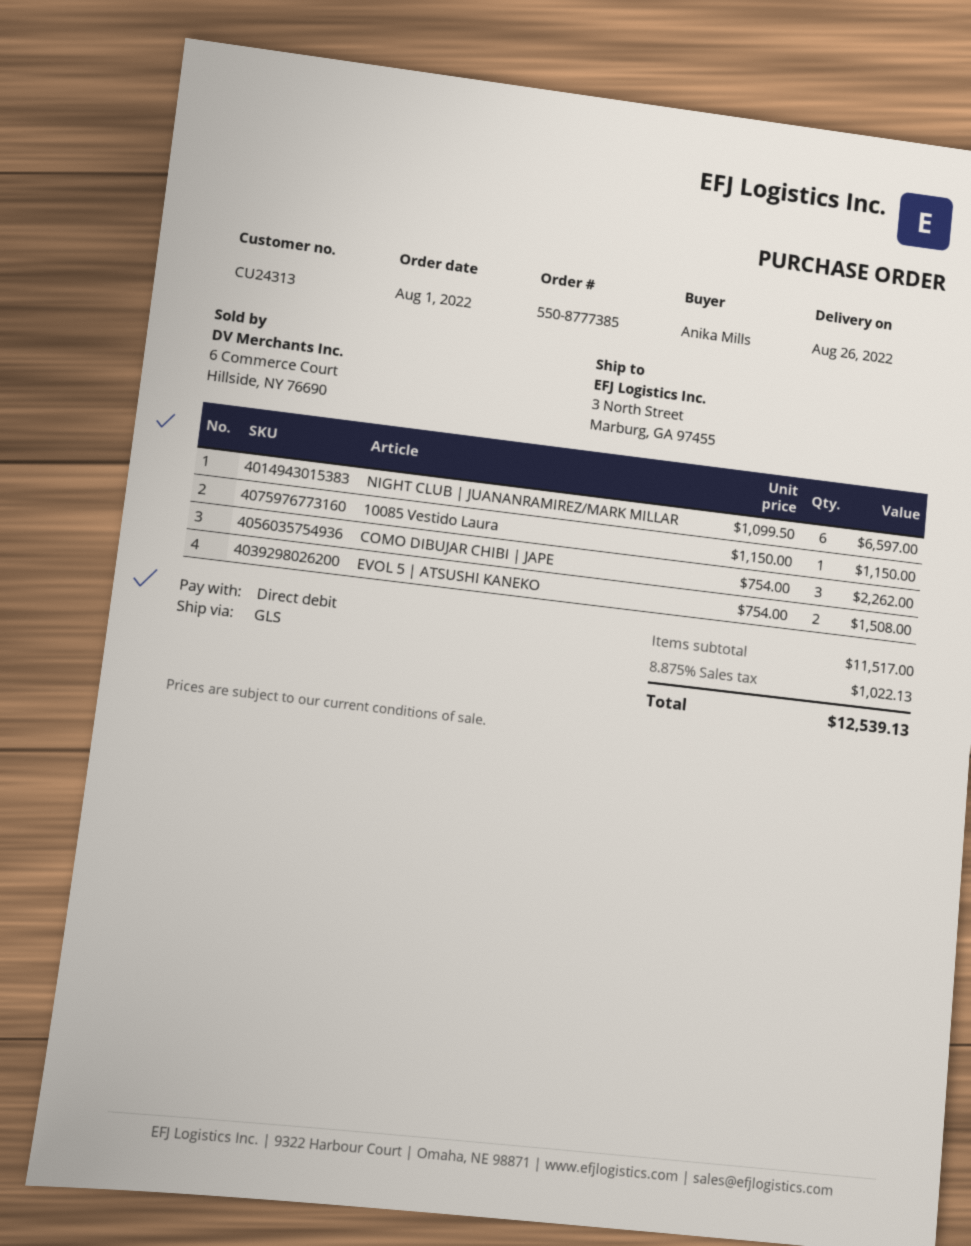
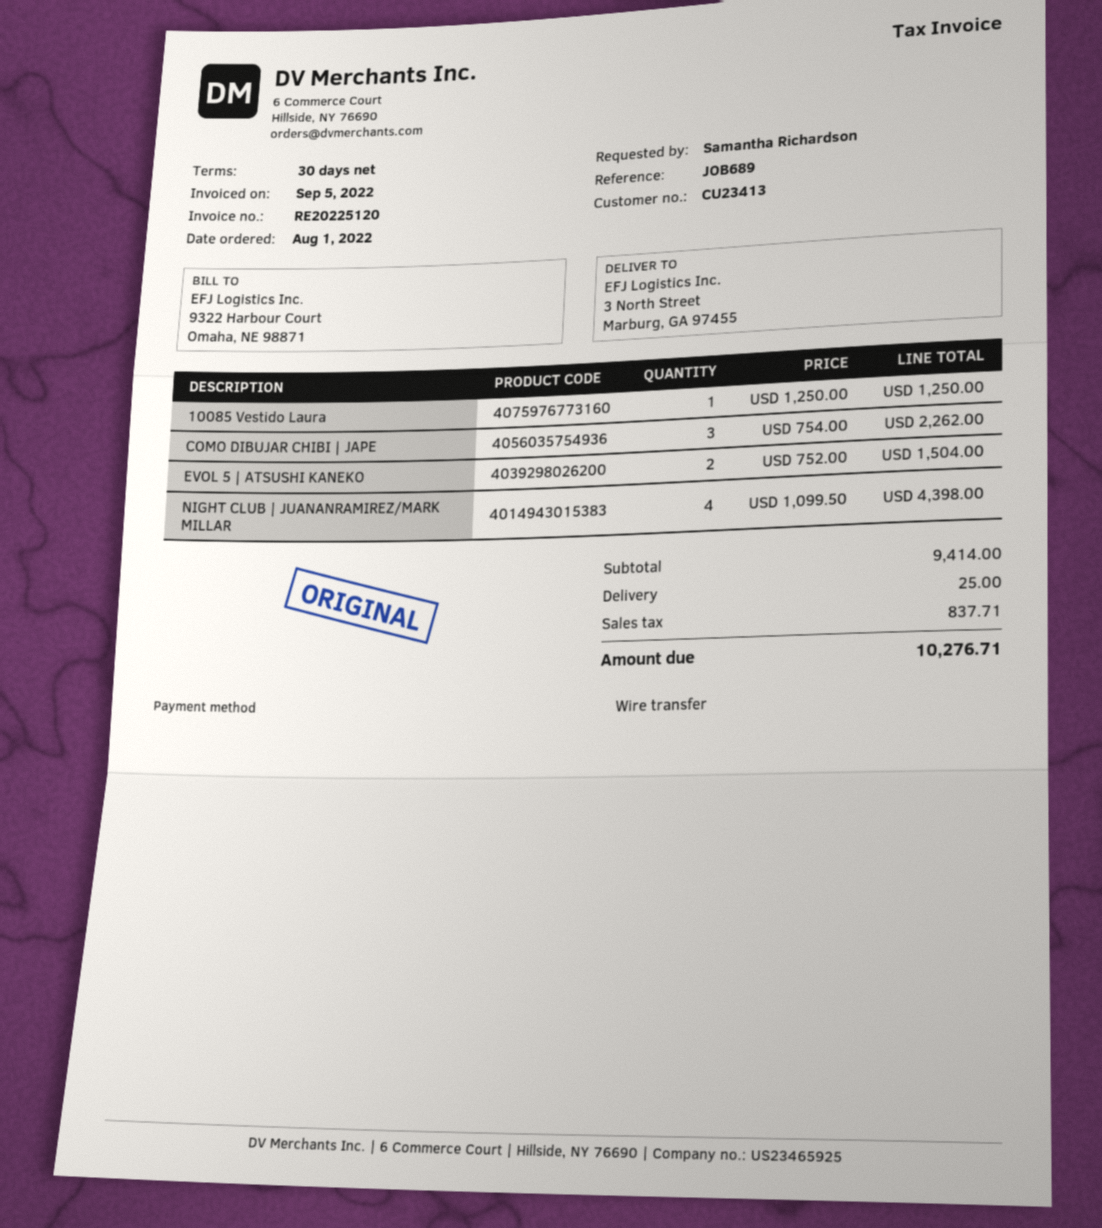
customer number: CU24313 -> CU23413
ordered by: Anika Mills -> Samantha Richardson
payment method: direct debit -> bank transfer
NIGHT CLUB | JUANANRAMIREZ/MARK MILLAR: 6 x 1099.50 = 6597.00 -> 4 x 1099.50 = 4398.00
10085 Vestido Laura: 1 x 1150.00 = 1150.00 -> 1 x 1250.00 = 1250.00
EVOL 5 | ATSUSHI KANEKO: 2 x 754.00 = 1508.00 -> 2 x 752.00 = 1504.00
subtotal: 11517.00 -> 9414.00
shipping: none -> 25.00
tax: 1022.13 -> 837.71
total: 12539.13 -> 10276.71

